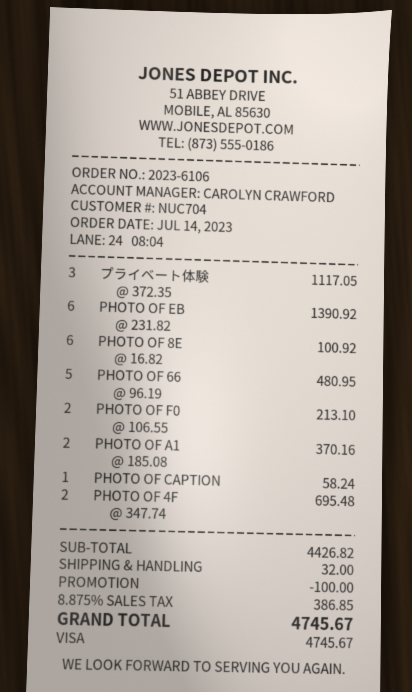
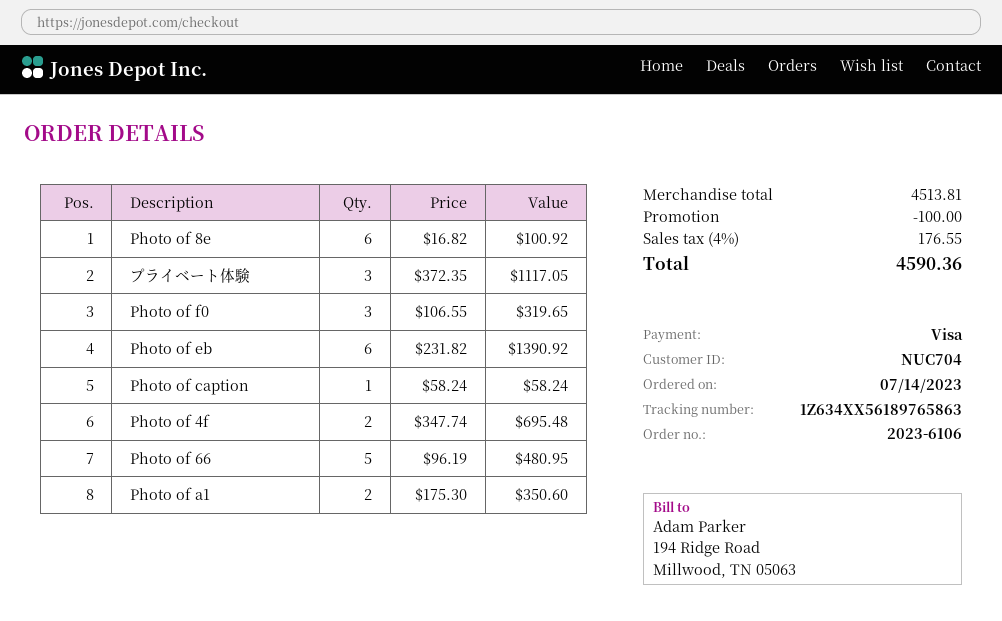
PHOTO OF F0: 2 x 106.55 = 213.10 -> 3 x 106.55 = 319.65
PHOTO OF A1: 2 x 185.08 = 370.16 -> 2 x 175.30 = 350.60
subtotal: 4426.82 -> 4513.81
shipping: 32.00 -> none
tax: 8.875% = 386.85 -> 4% = 176.55
total: 4745.67 -> 4590.36

